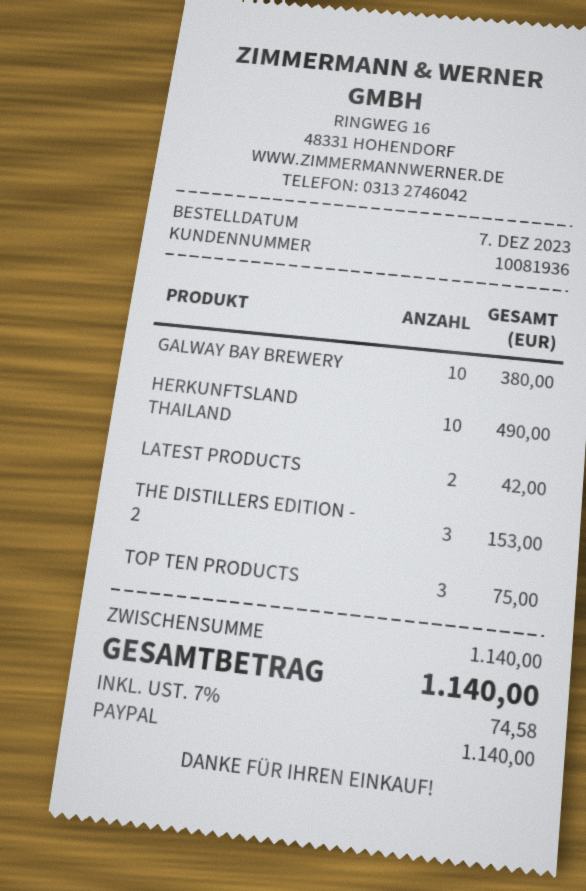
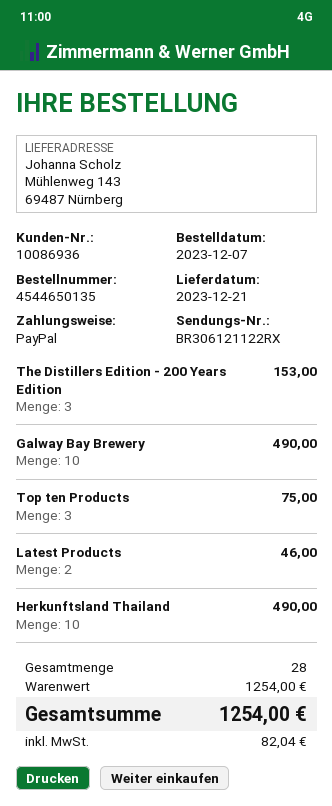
customer number: 10081936 -> 10086936
GALWAY BAY BREWERY: 10 for 380.00 -> 10 for 490.00
LATEST PRODUCTS: 2 for 42.00 -> 2 for 46.00
subtotal: 1140.00 -> 1254.00
tax: 74.58 -> 82.04
total: 1140.00 -> 1254.00

